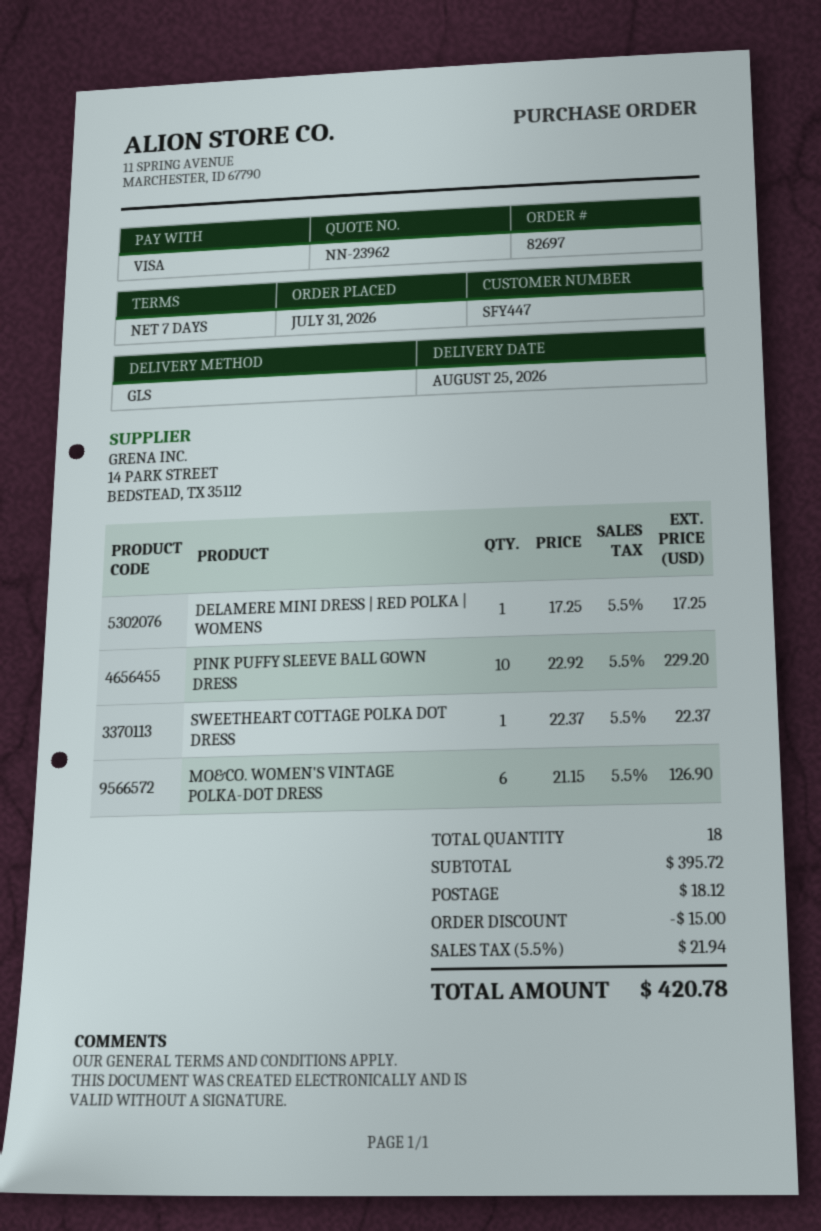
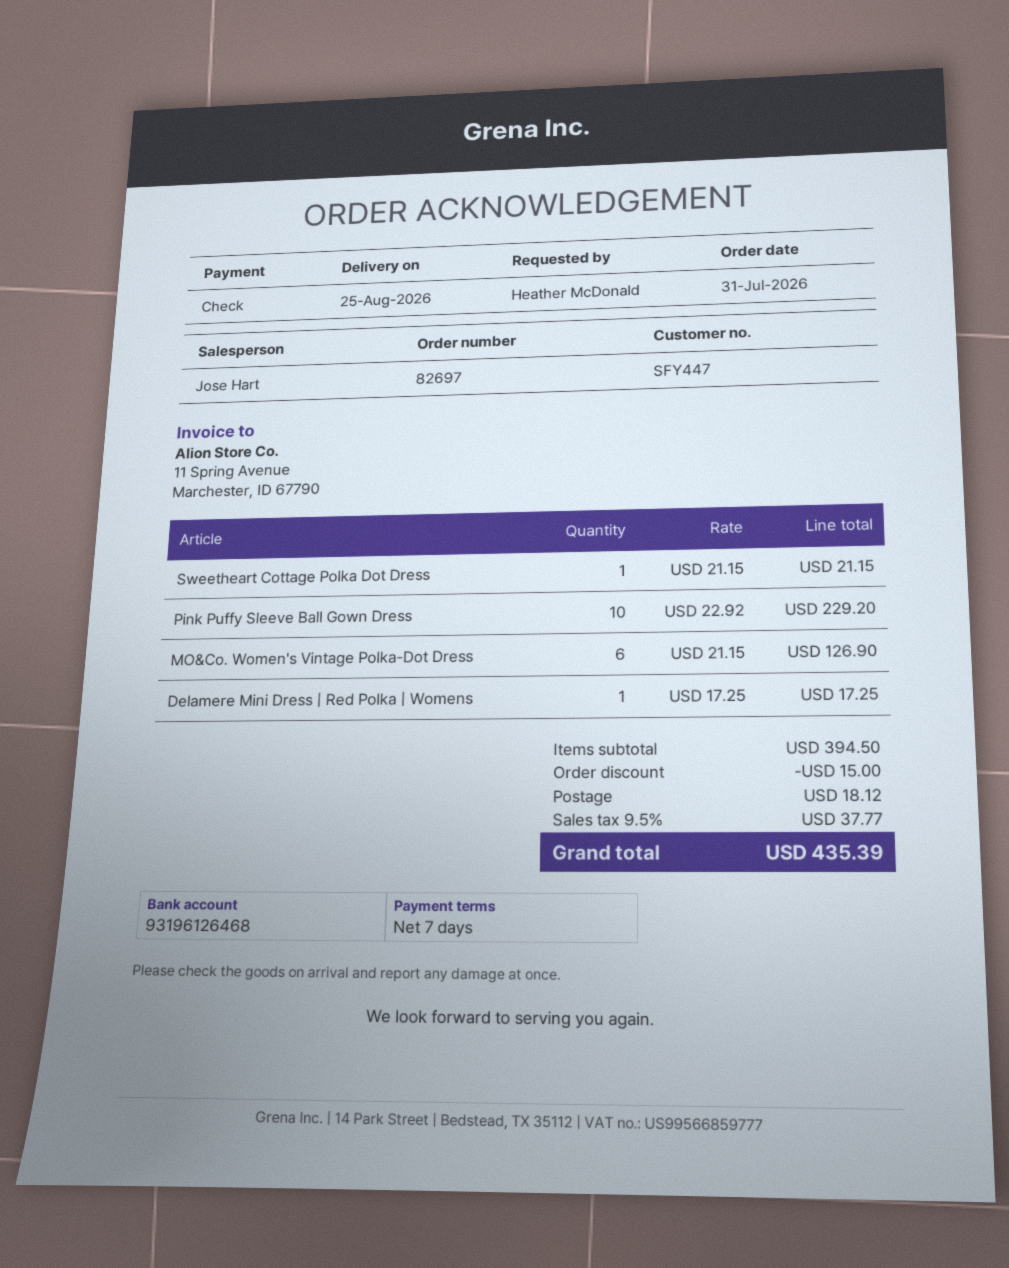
payment method: Visa -> cheque
SWEETHEART COTTAGE POLKA DOT DRESS: 1 x 22.37 = 22.37 -> 1 x 21.15 = 21.15
subtotal: 395.72 -> 394.50
tax: 5.5% = 21.94 -> 9.5% = 37.77
total: 420.78 -> 435.39

